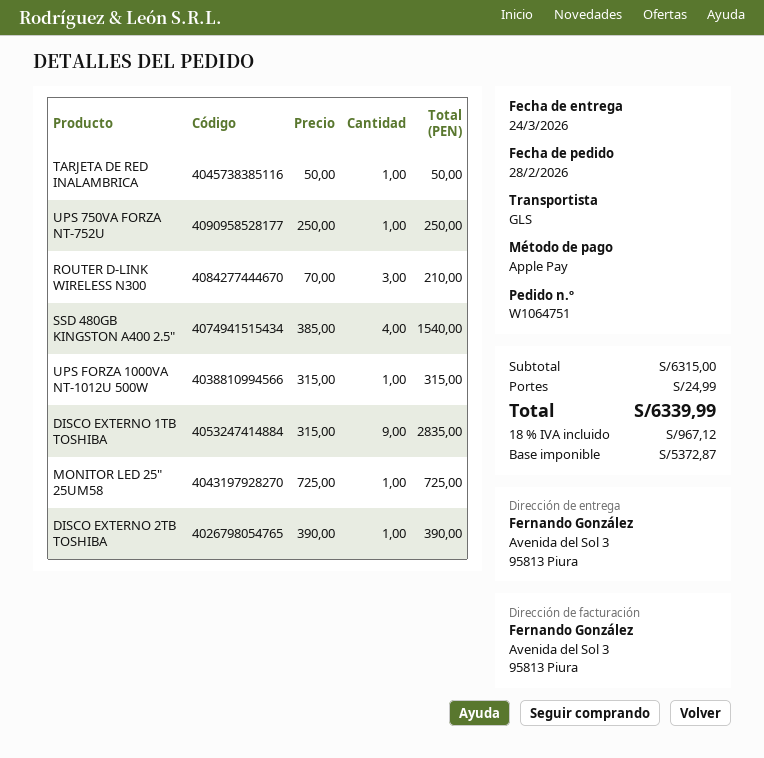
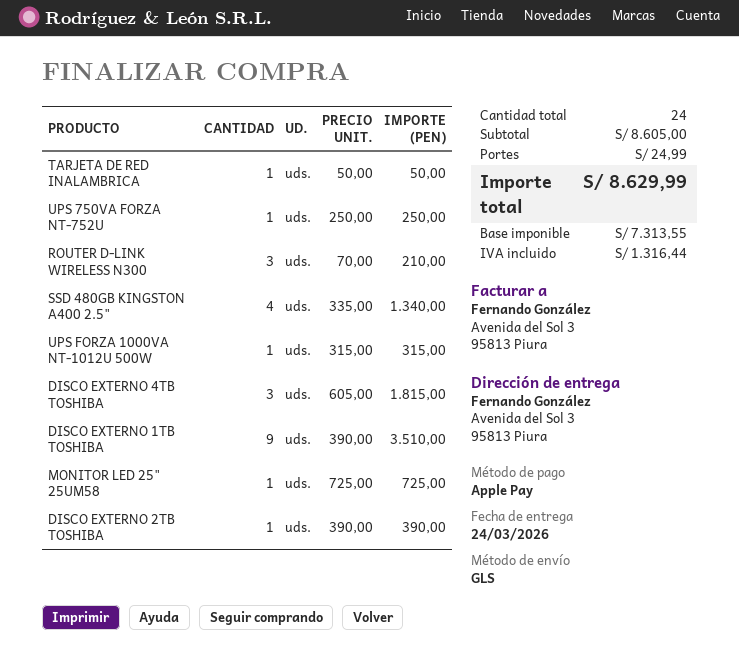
SSD 480GB KINGSTON A400 2.5": 4 x 385.00 = 1540.00 -> 4 x 335.00 = 1340.00
DISCO EXTERNO 1TB TOSHIBA: 9 x 315.00 = 2835.00 -> 9 x 390.00 = 3510.00
DISCO EXTERNO 4TB TOSHIBA: none -> 3 x 605.00 = 1815.00
subtotal: 6315.00 -> 8605.00
net: 5372.87 -> 7313.55
tax: 967.12 -> 1316.44
total: 6339.99 -> 8629.99

